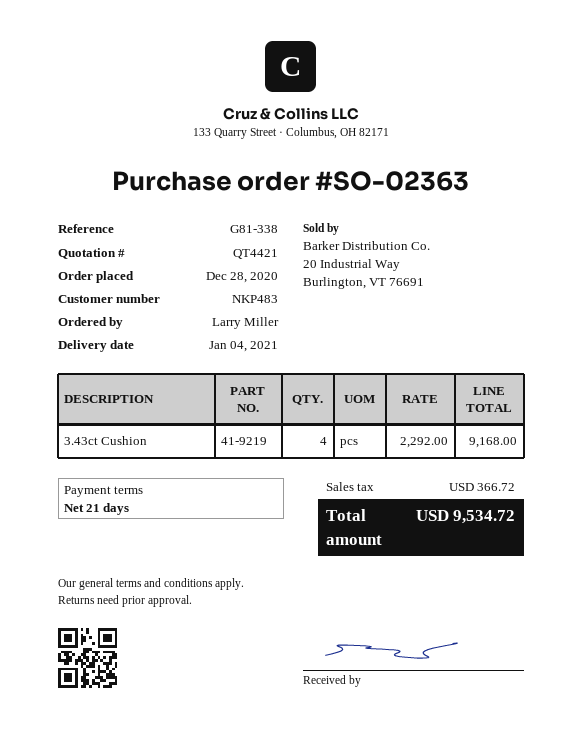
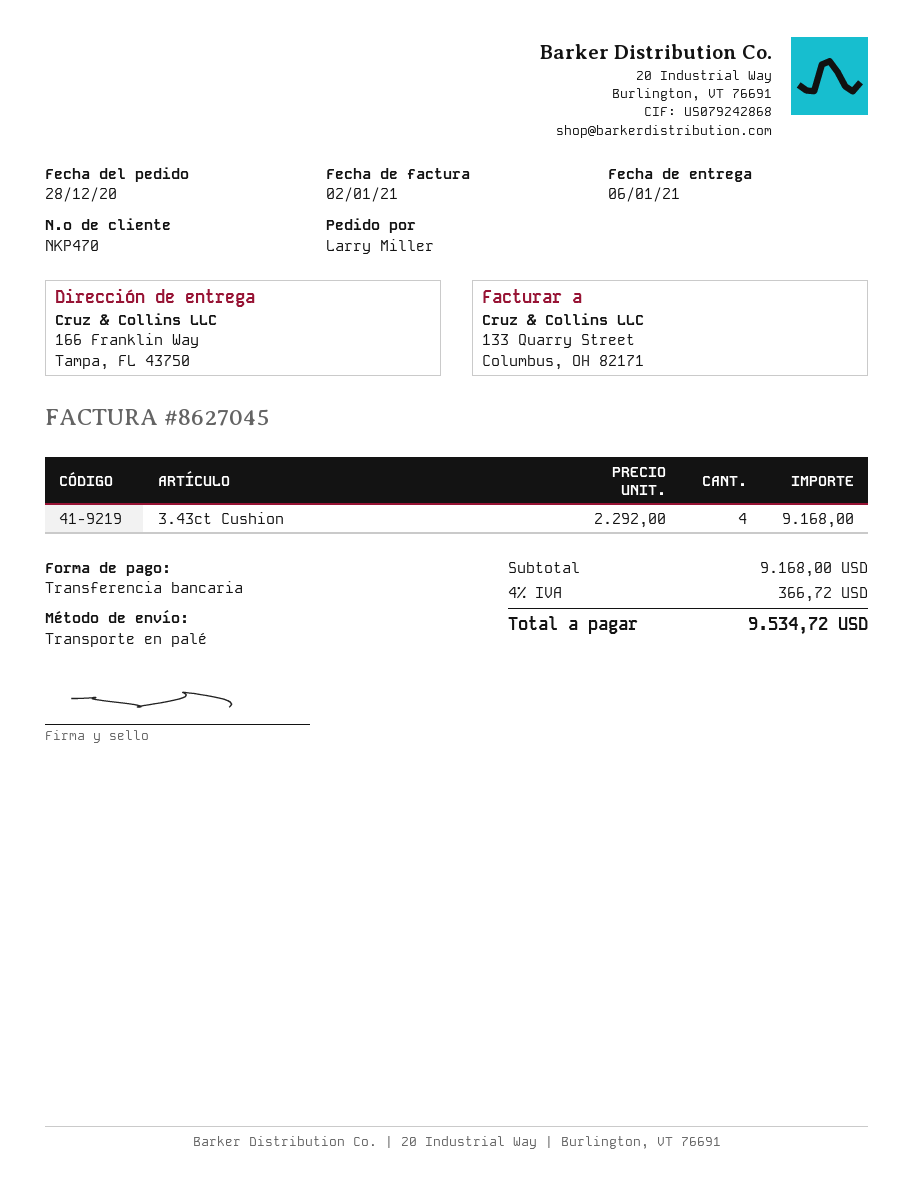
delivery date: 2021-01-04 -> 2021-01-06
customer number: NKP483 -> NKP470

